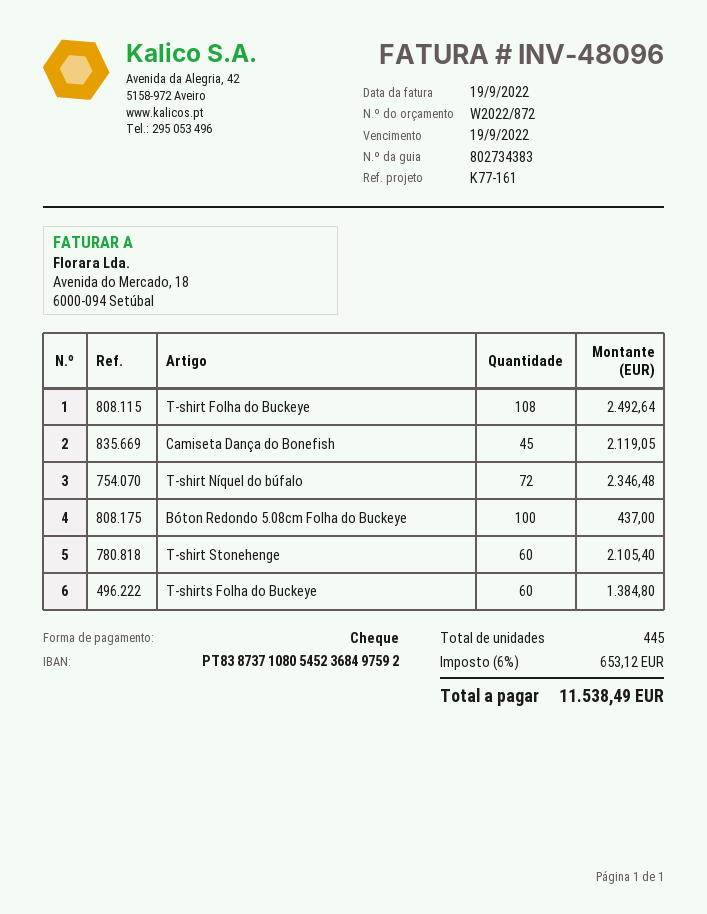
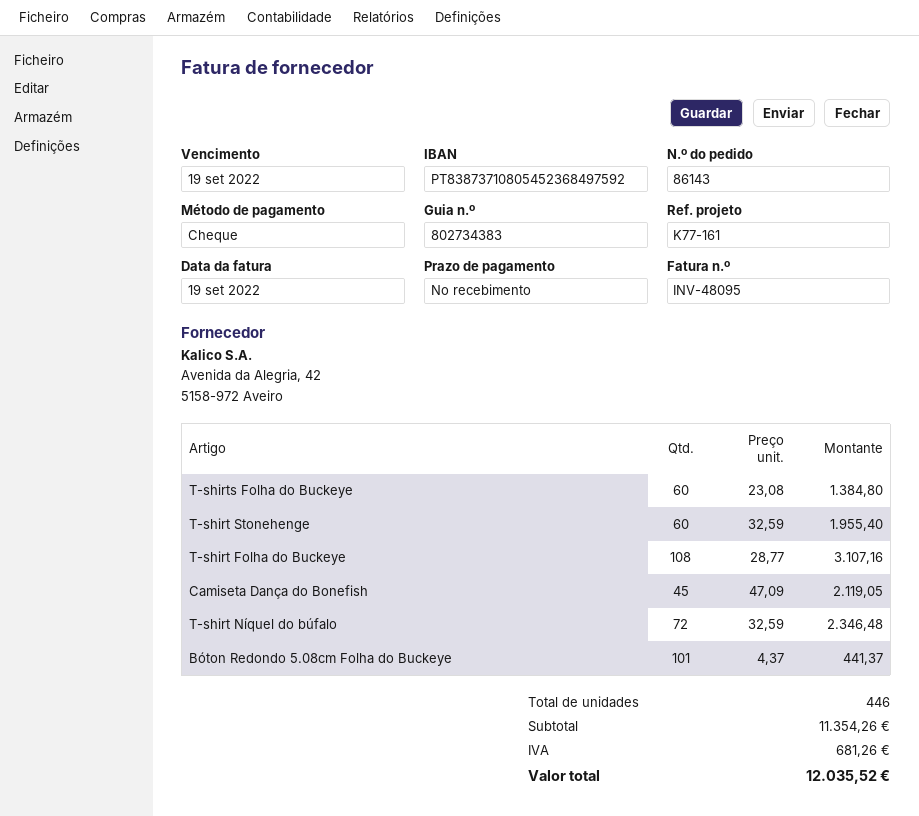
invoice number: INV-48096 -> INV-48095
T-shirt Folha do Buckeye: 108 for 2492.64 -> 108 for 3107.16
Bóton Redondo 5.08cm Folha do Buckeye: 100 for 437.00 -> 101 for 441.37
T-shirt Stonehenge: 60 for 2105.40 -> 60 for 1955.40
total quantity: 445 -> 446
tax: 653.12 -> 681.26
total: 11538.49 -> 12035.52

